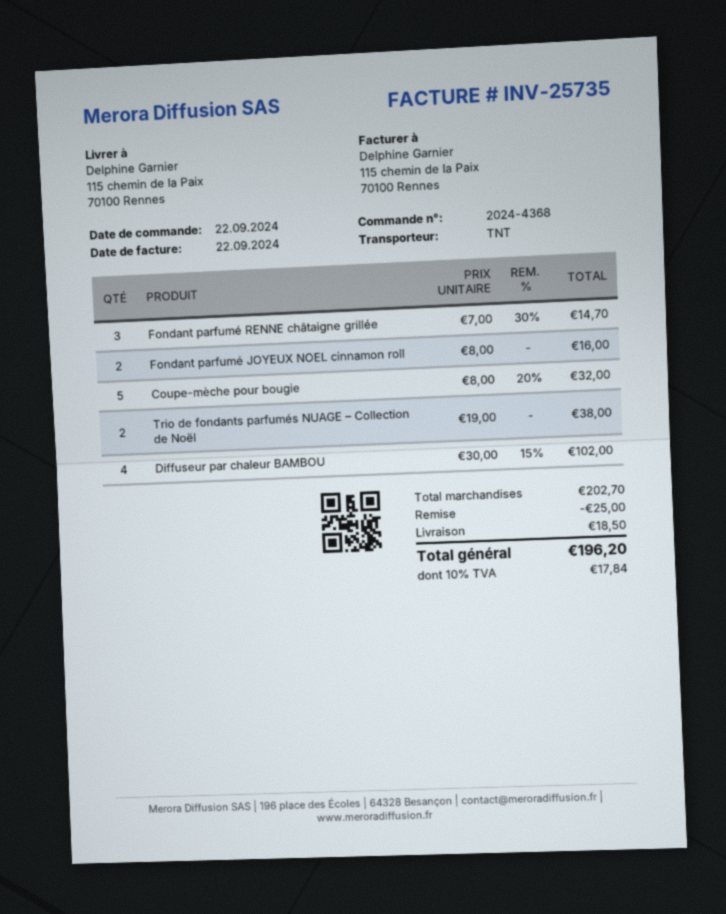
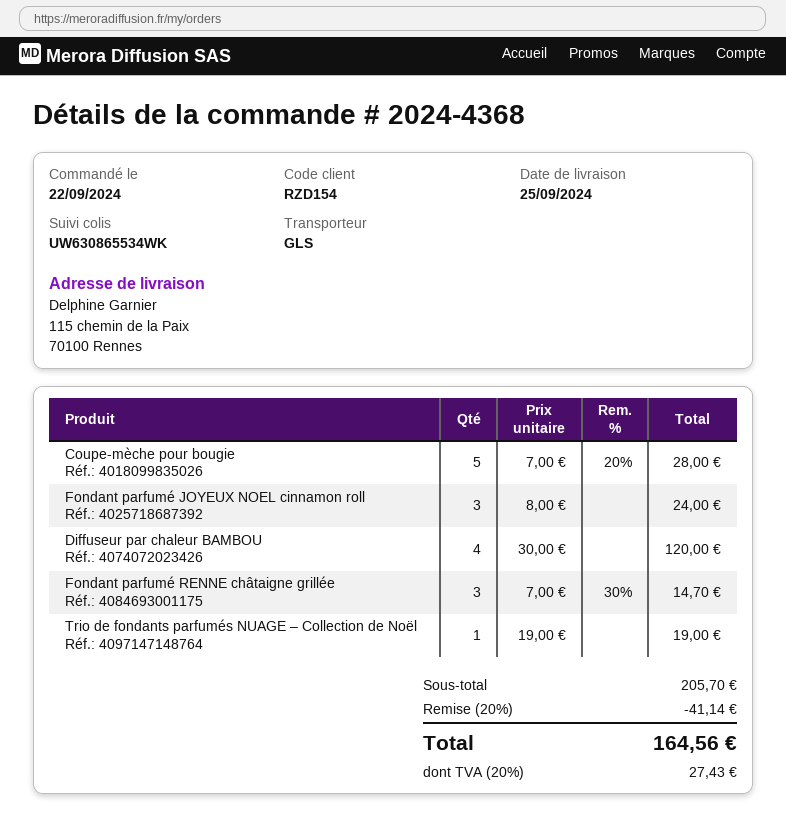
shipping method: TNT -> GLS
Fondant parfumé JOYEUX NOEL cinnamon roll: 2 x 8.00 = 16.00 -> 3 x 8.00 = 24.00
Coupe-mèche pour bougie: 5 x 8.00 - 20% = 32.00 -> 5 x 7.00 - 20% = 28.00
Trio de fondants parfumés NUAGE – Collection de Noël: 2 x 19.00 = 38.00 -> 1 x 19.00 = 19.00
Diffuseur par chaleur BAMBOU: 4 x 30.00 - 15% = 102.00 -> 4 x 30.00 = 120.00
subtotal: 202.70 -> 205.70
discount: 25.00 -> 41.14
shipping: 18.50 -> none
tax: 10% = 17.84 -> 20% = 27.43
total: 196.20 -> 164.56

